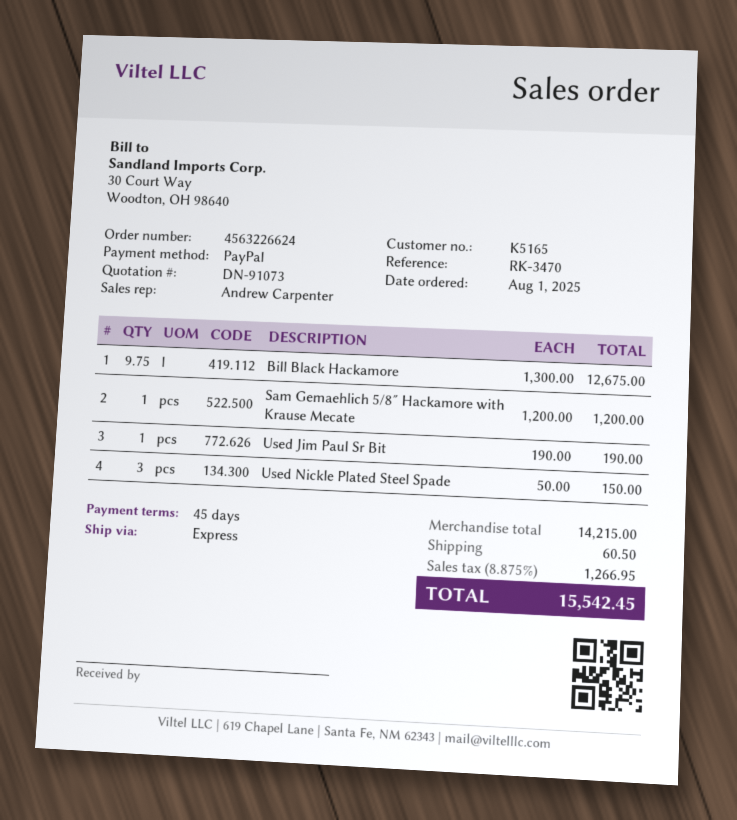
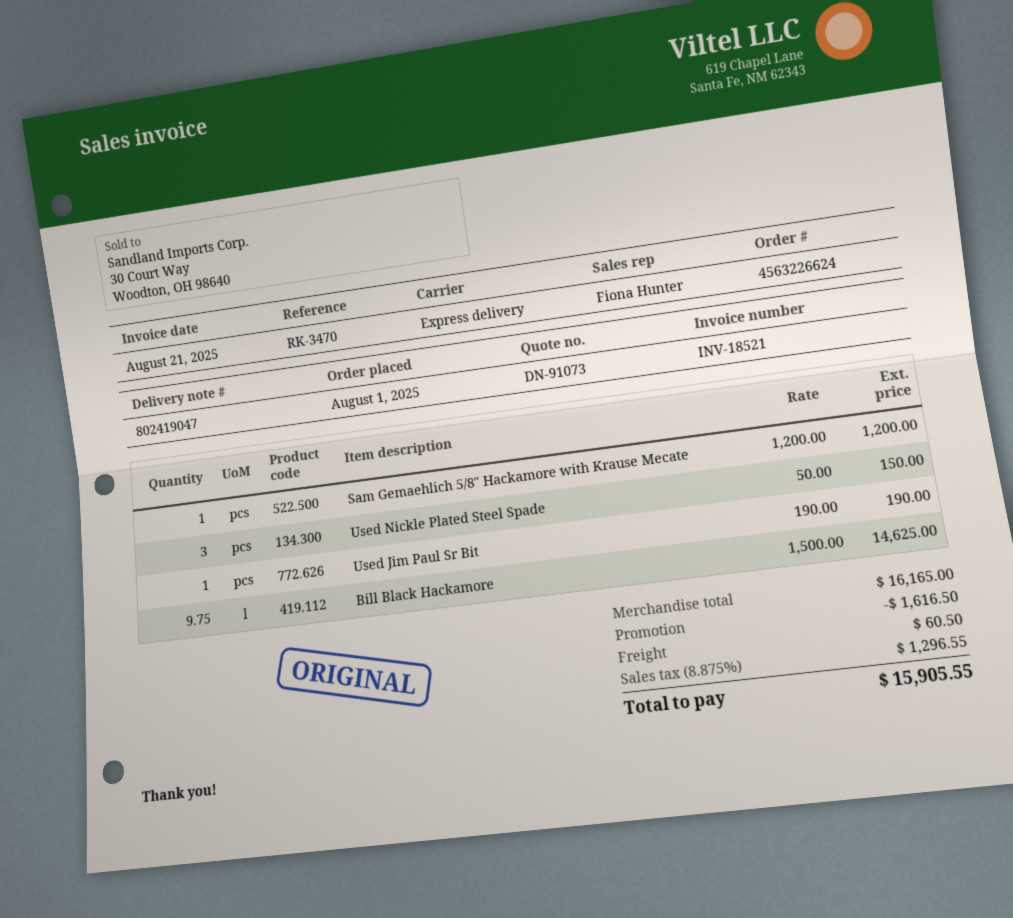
sales rep: Andrew Carpenter -> Fiona Hunter
Bill Black Hackamore: 9.75 x 1300.00 = 12675.00 -> 9.75 x 1500.00 = 14625.00
subtotal: 14215.00 -> 16165.00
discount: none -> 1616.50
tax: 8.875% = 1266.95 -> 8.875% = 1296.55
total: 15542.45 -> 15905.55

